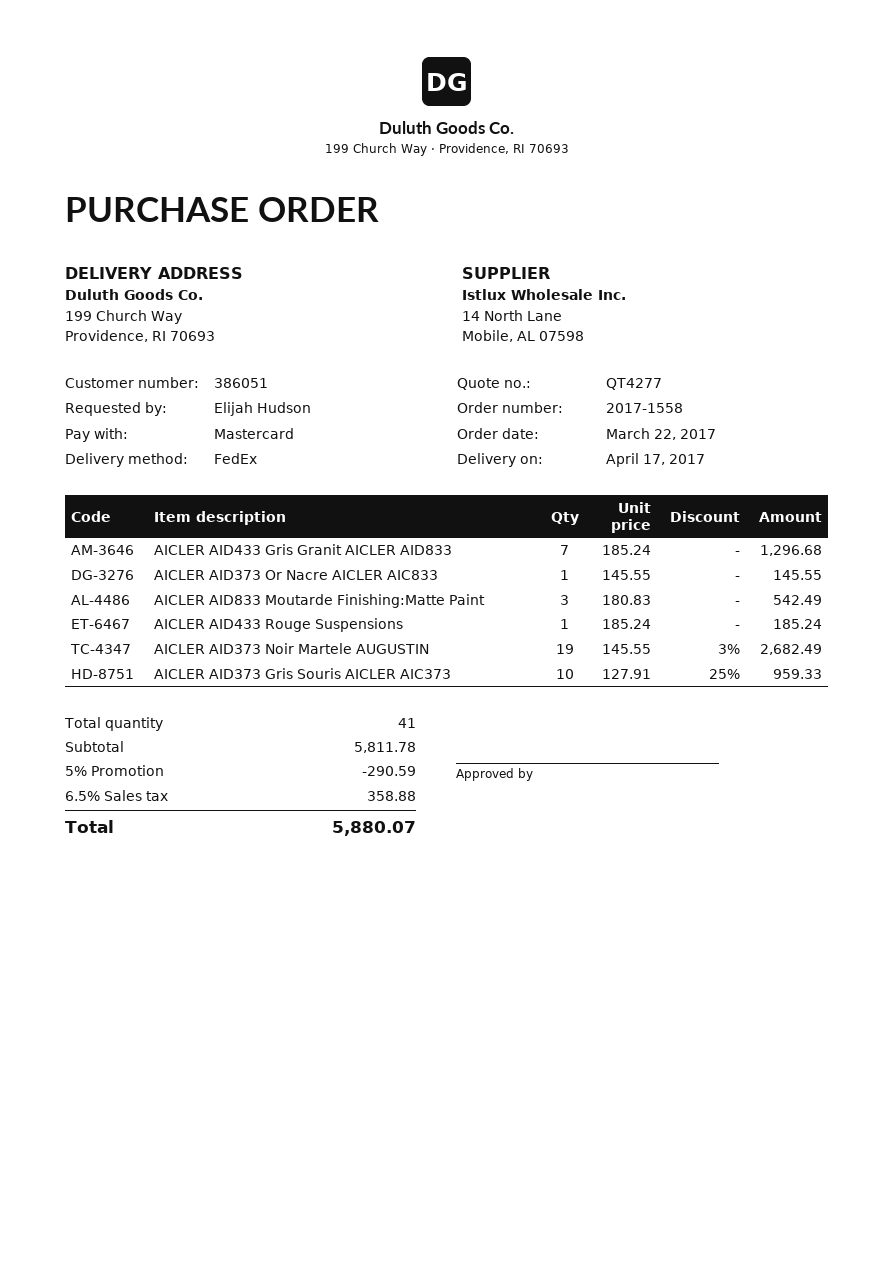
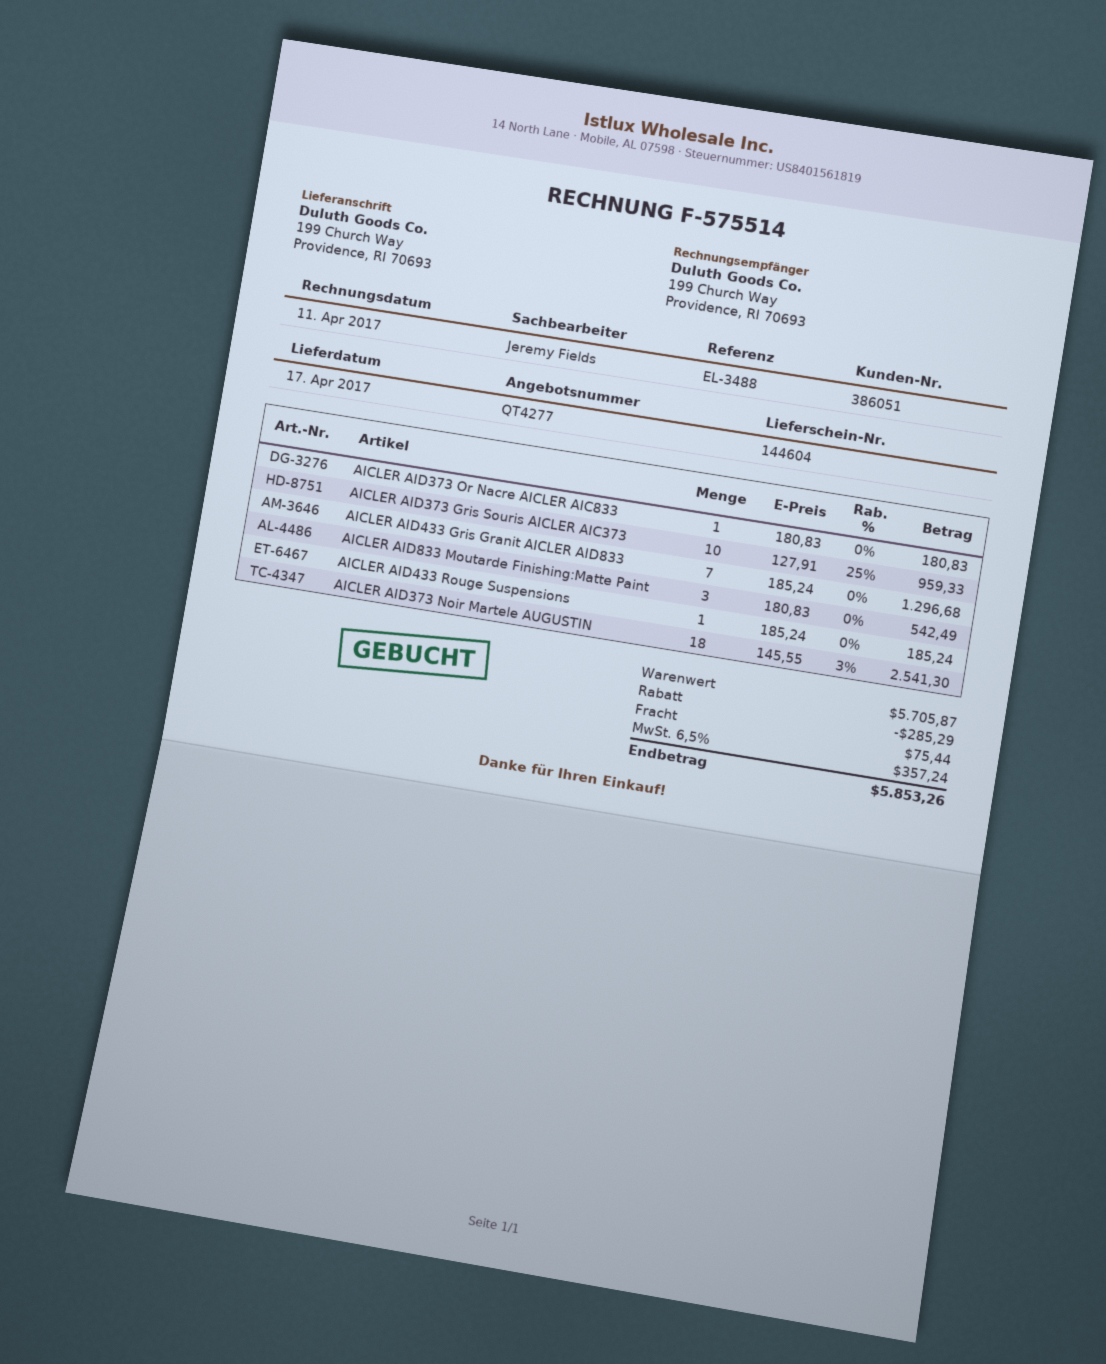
AICLER AID373 Or Nacre AICLER AIC833: 1 x 145.55 = 145.55 -> 1 x 180.83 = 180.83
AICLER AID373 Noir Martele AUGUSTIN: 19 x 145.55 - 3% = 2682.49 -> 18 x 145.55 - 3% = 2541.30
subtotal: 5811.78 -> 5705.87
discount: 290.59 -> 285.29
shipping: none -> 75.44
tax: 6.5% = 358.88 -> 6.5% = 357.24
total: 5880.07 -> 5853.26

